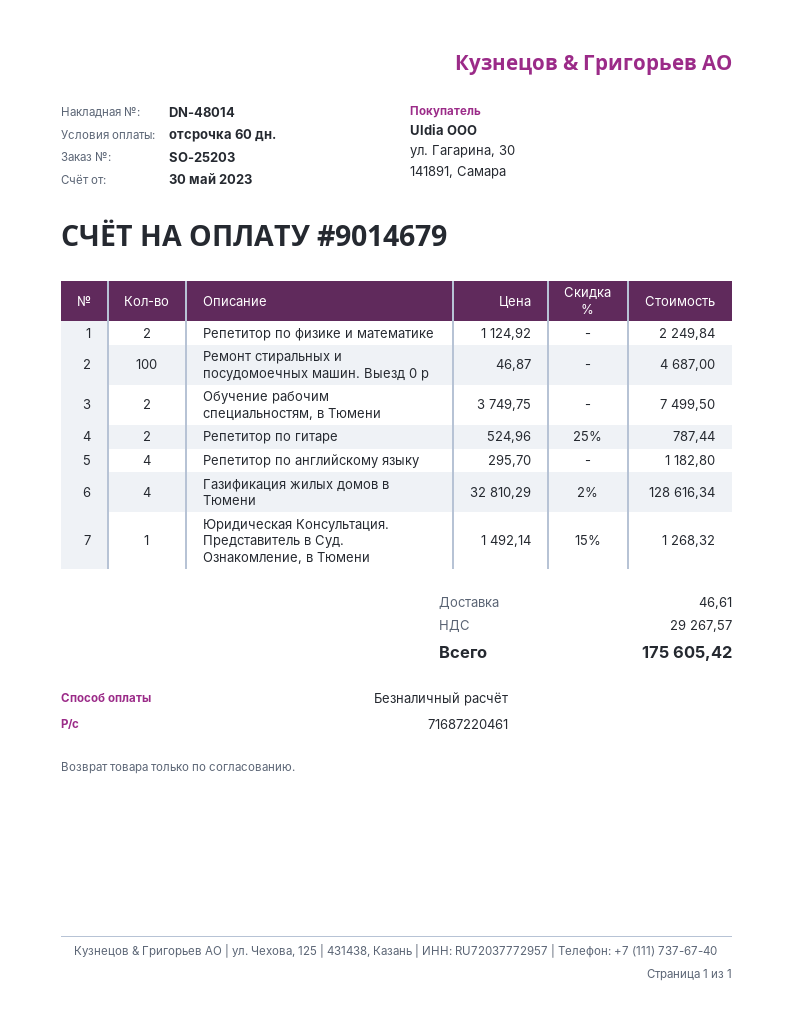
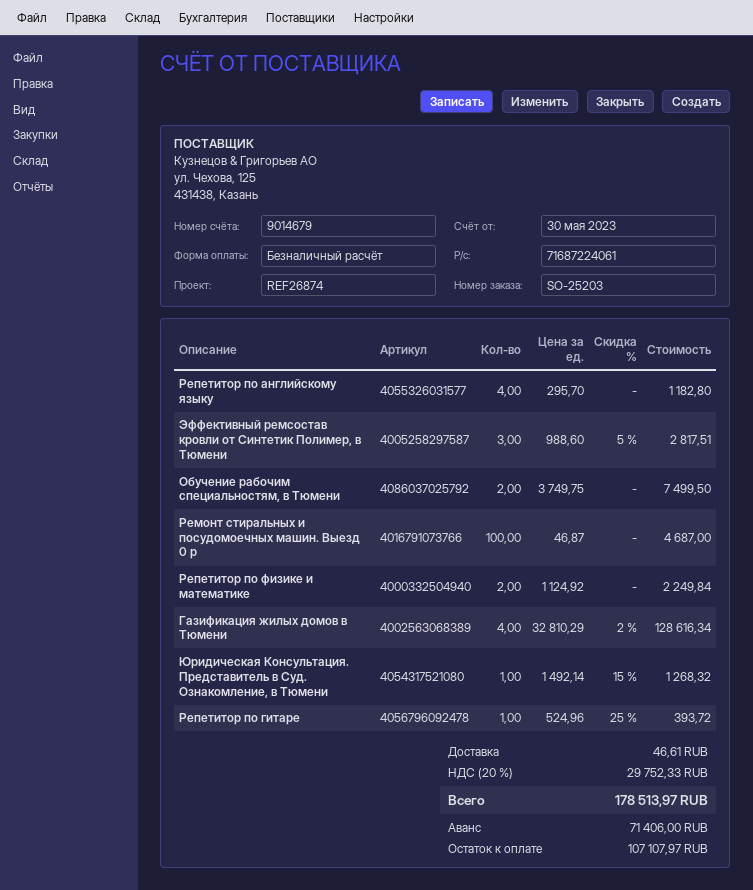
bank account: 71687220461 -> 71687224061
Репетитор по гитаре: 2 x 524.96 - 25% = 787.44 -> 1 x 524.96 - 25% = 393.72
Эффективный ремсостав кровли от Синтетик Полимер, в Тюмени: none -> 3 x 988.60 - 5% = 2817.51
tax: 29267.57 -> 29752.33
total: 175605.42 -> 178513.97

